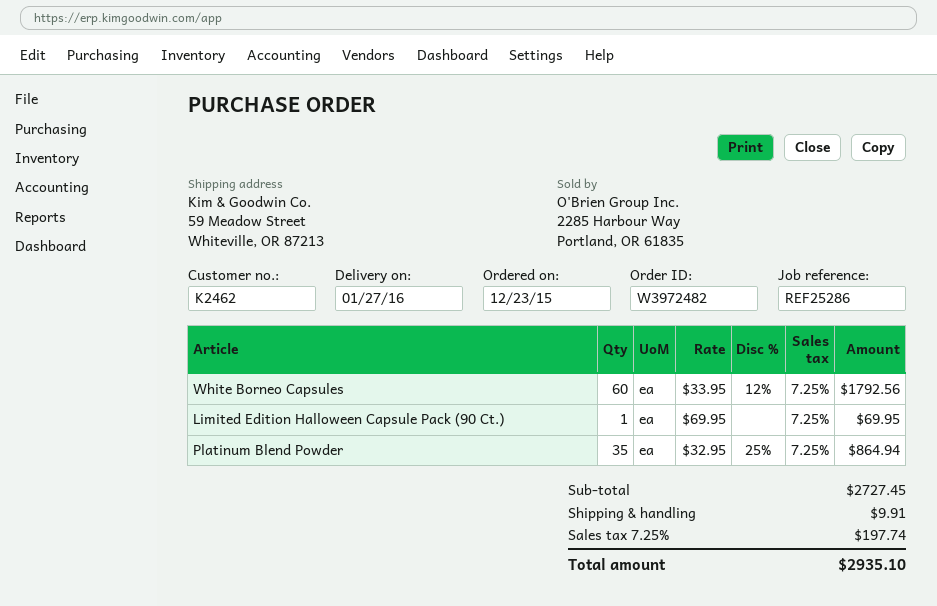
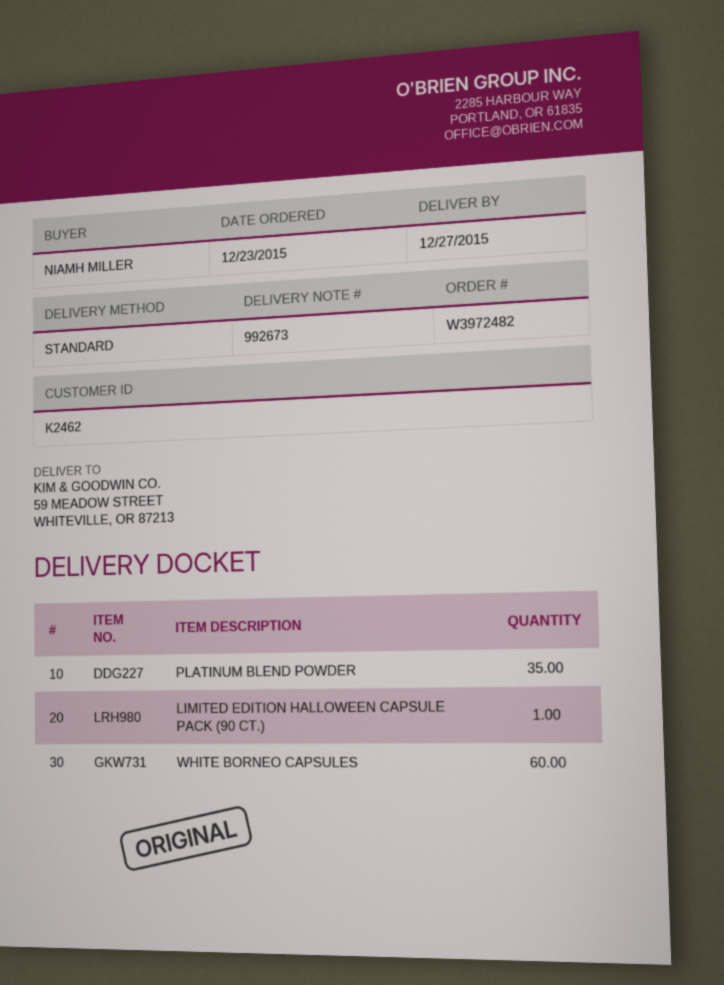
delivery date: 2016-01-27 -> 2015-12-27

